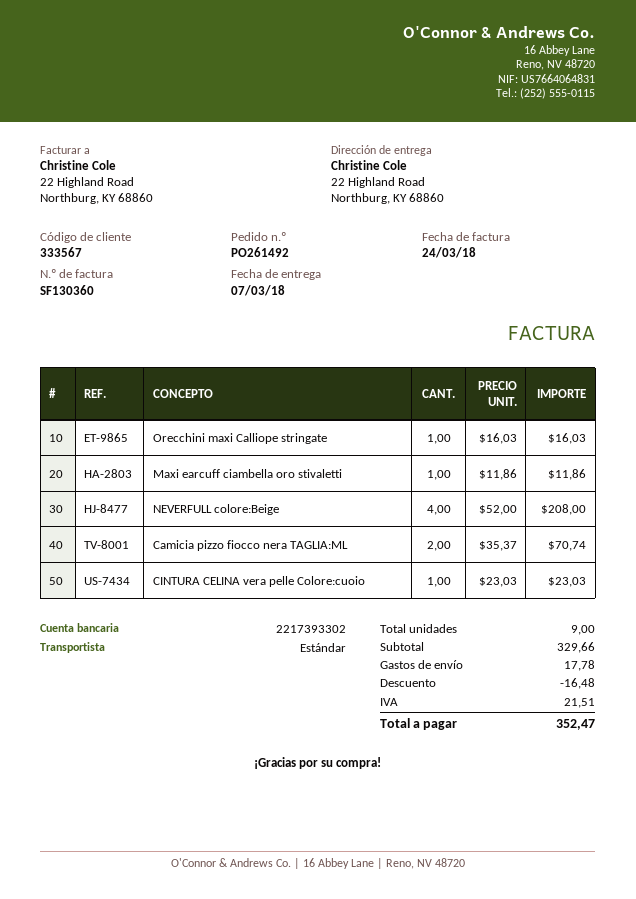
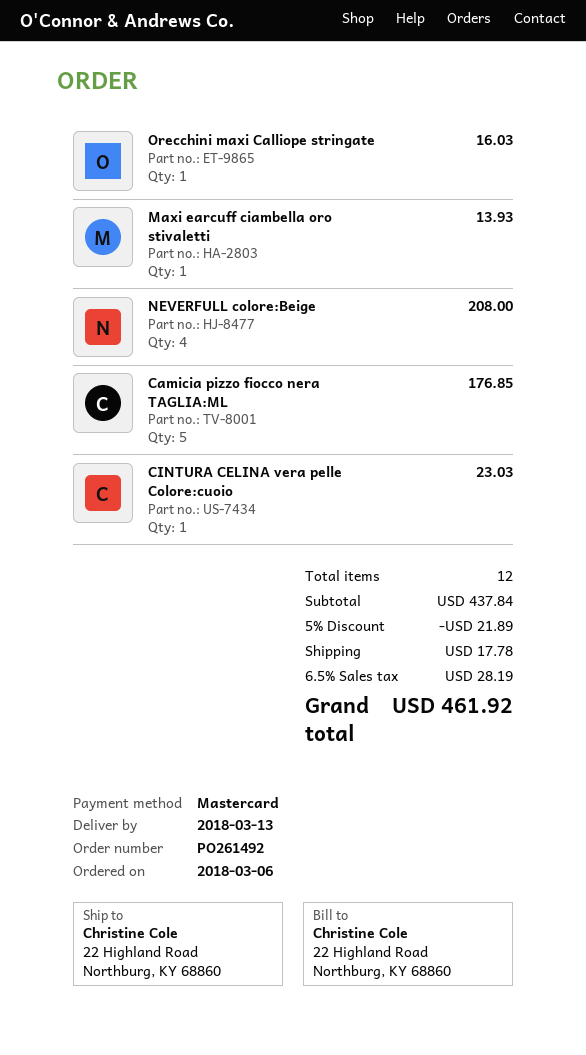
delivery date: 2018-03-07 -> 2018-03-13
Maxi earcuff ciambella oro stivaletti: 1 for 11.86 -> 1 for 13.93
Camicia pizzo fiocco nera TAGLIA:ML: 2 for 70.74 -> 5 for 176.85
total quantity: 9 -> 12
subtotal: 329.66 -> 437.84
discount: 16.48 -> 21.89
tax: 21.51 -> 28.19
total: 352.47 -> 461.92

